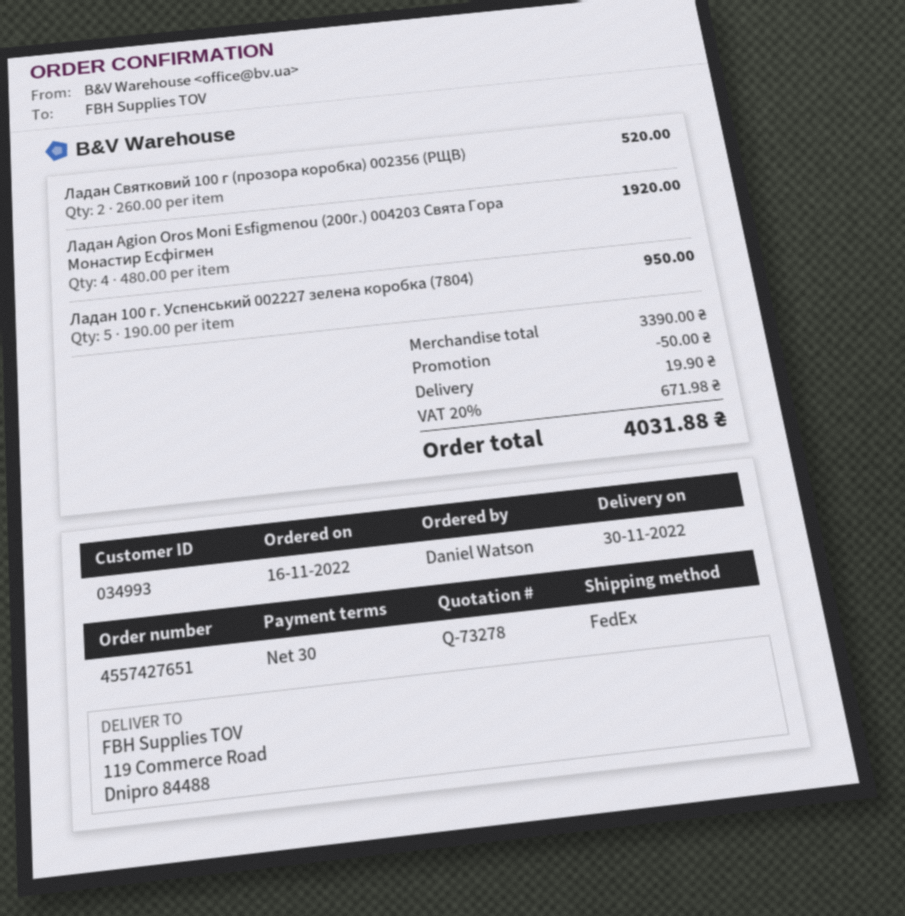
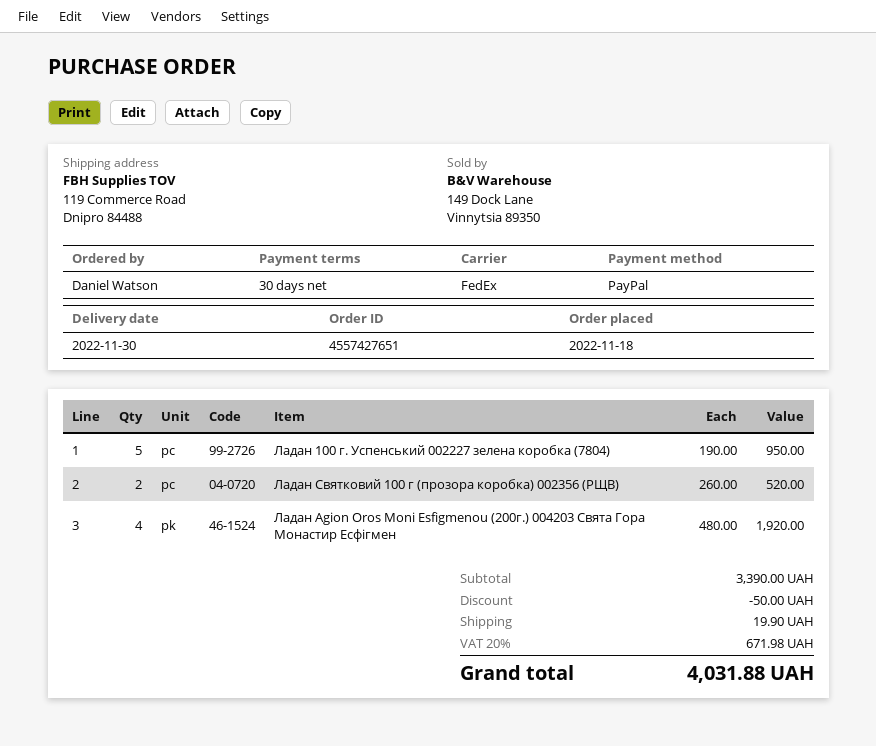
order date: 2022-11-16 -> 2022-11-18

